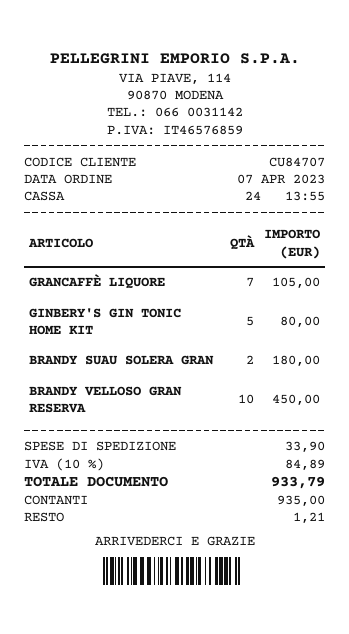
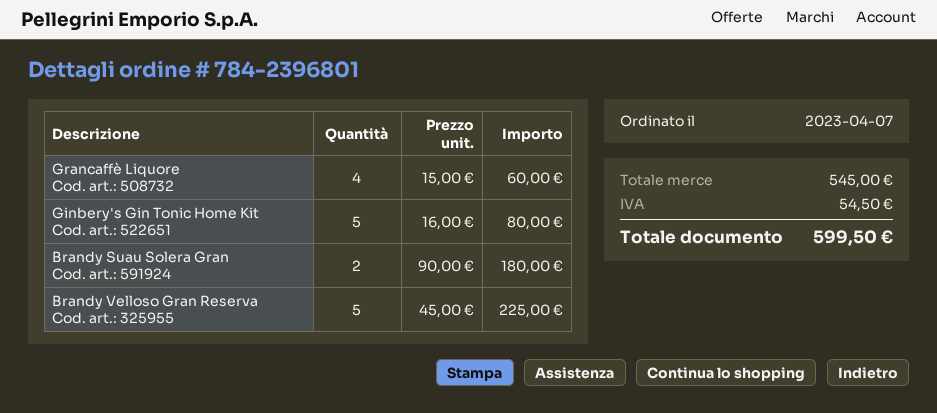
GRANCAFFÈ LIQUORE: 7 for 105.00 -> 4 for 60.00
BRANDY VELLOSO GRAN RESERVA: 10 for 450.00 -> 5 for 225.00
shipping: 33.90 -> none
tax: 84.89 -> 54.50
total: 933.79 -> 599.50

